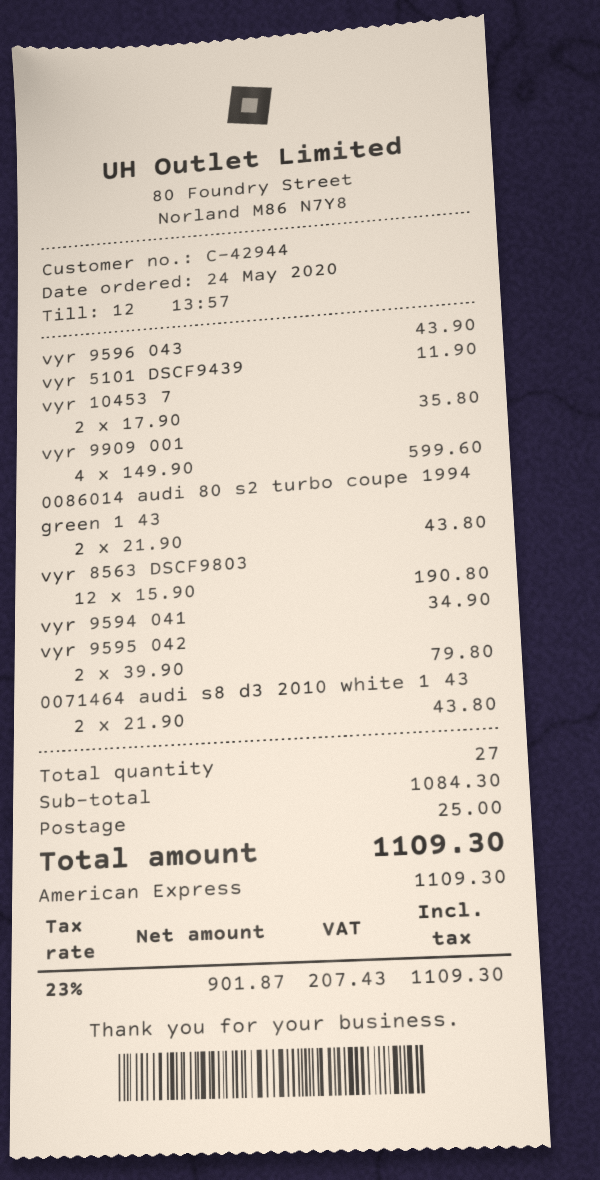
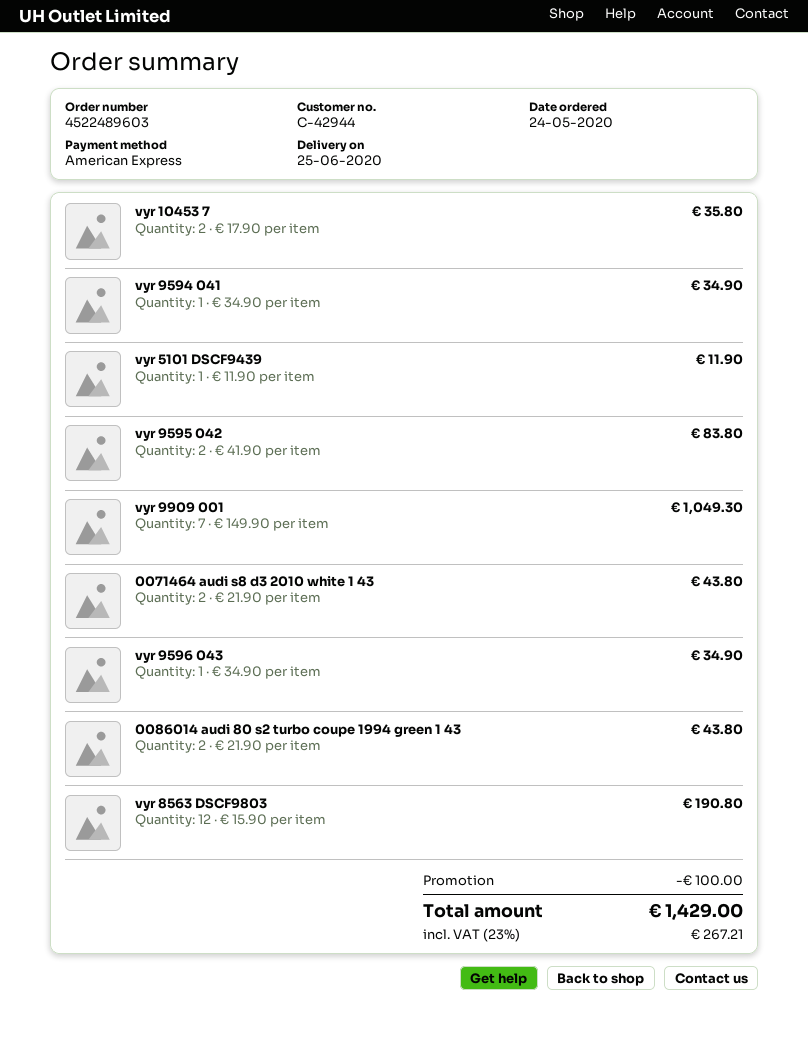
vyr 9596 043: 1 x 43.90 = 43.90 -> 1 x 34.90 = 34.90
vyr 9909 001: 4 x 149.90 = 599.60 -> 7 x 149.90 = 1049.30
vyr 9595 042: 2 x 39.90 = 79.80 -> 2 x 41.90 = 83.80
discount: none -> 100.00
shipping: 25.00 -> none
tax: 23% = 207.43 -> 23% = 267.21
total: 1109.30 -> 1429.00

